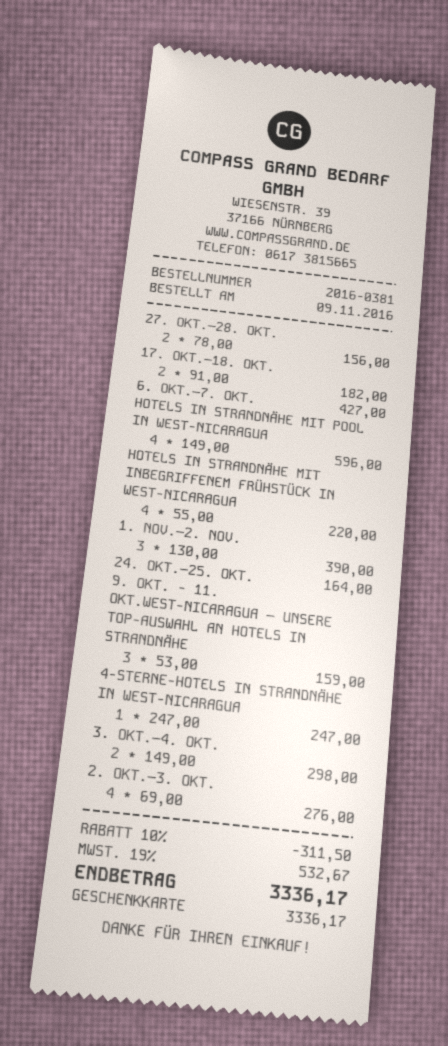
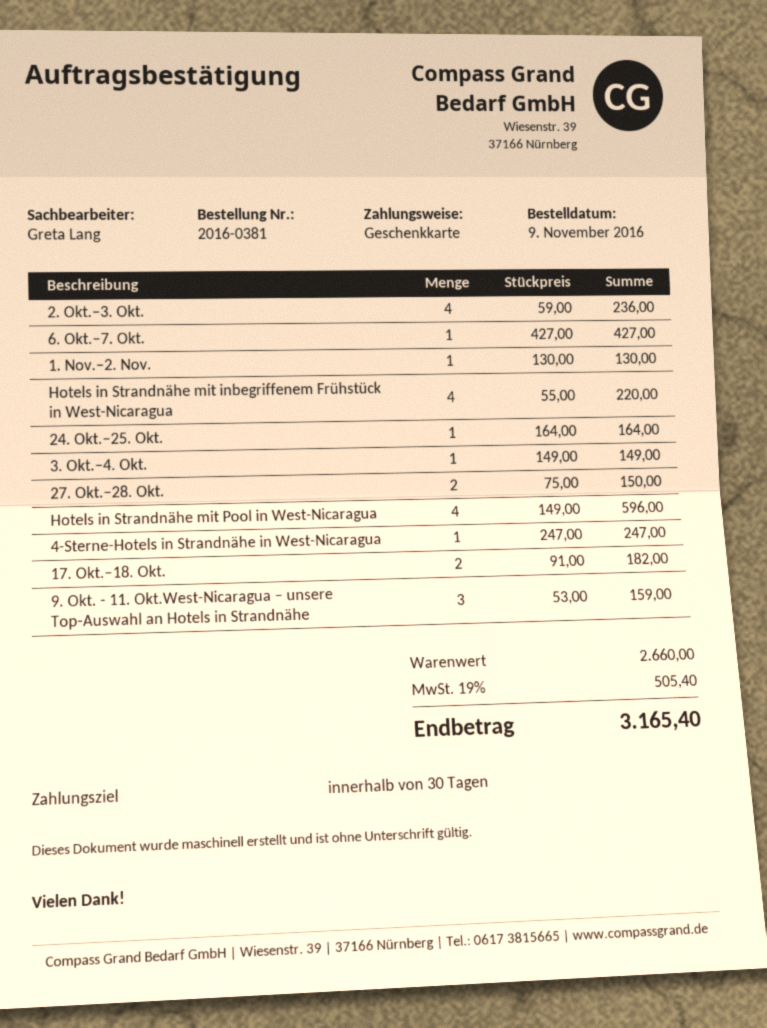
27. OKT.–28. OKT.: 2 x 78.00 = 156.00 -> 2 x 75.00 = 150.00
1. NOV.–2. NOV.: 3 x 130.00 = 390.00 -> 1 x 130.00 = 130.00
3. OKT.–4. OKT.: 2 x 149.00 = 298.00 -> 1 x 149.00 = 149.00
2. OKT.–3. OKT.: 4 x 69.00 = 276.00 -> 4 x 59.00 = 236.00
discount: 10% = 311.50 -> none
tax: 19% = 532.67 -> 19% = 505.40
total: 3336.17 -> 3165.40

